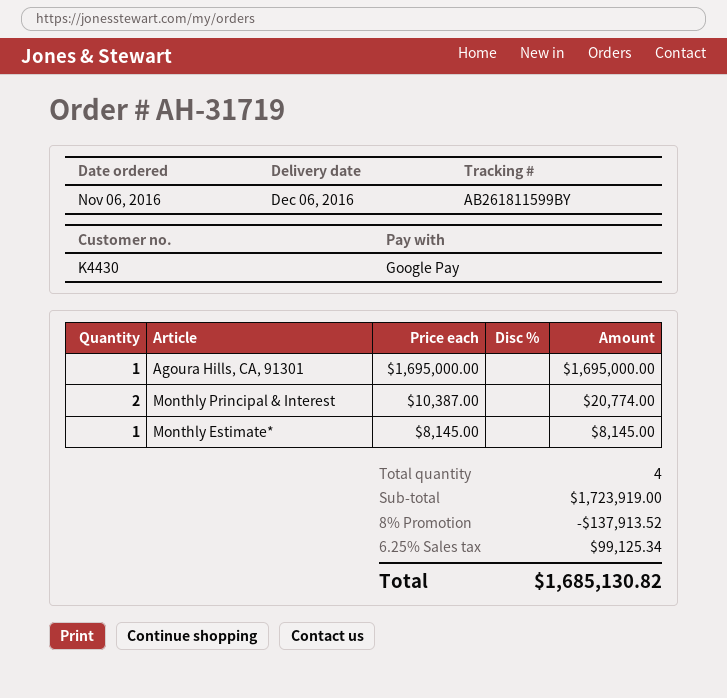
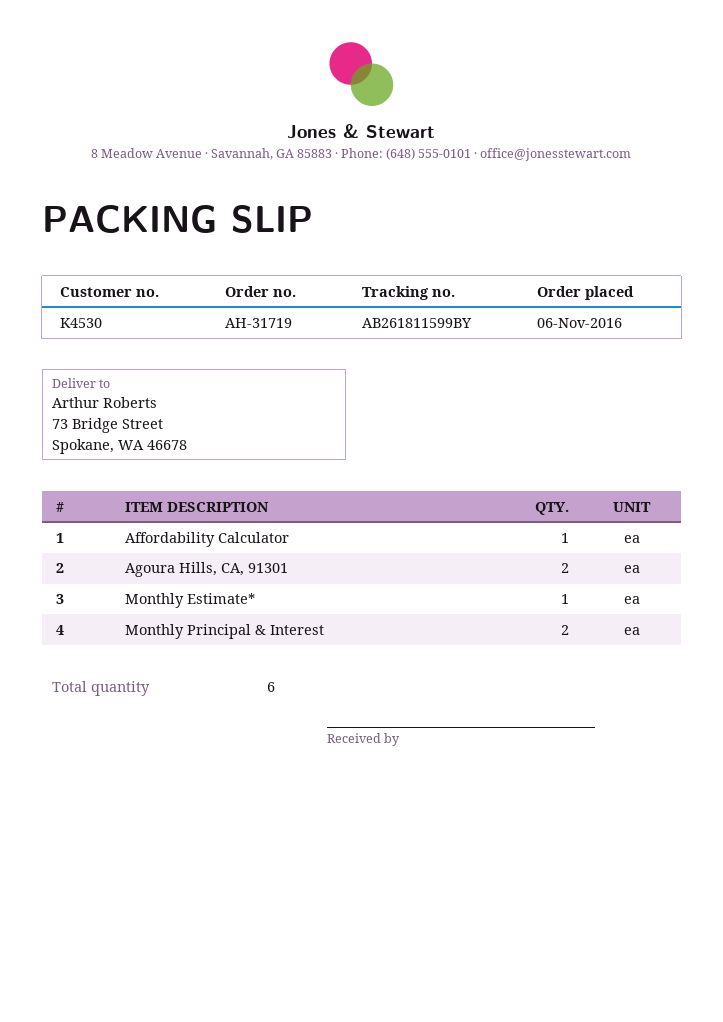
customer number: K4430 -> K4530
Agoura Hills, CA, 91301: 1 -> 2
Affordability Calculator: none -> 1
total quantity: 4 -> 6

